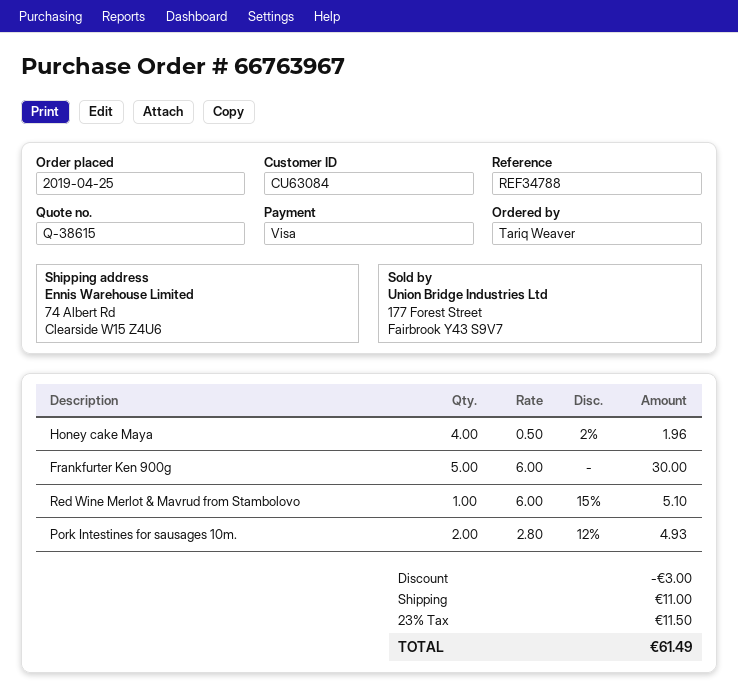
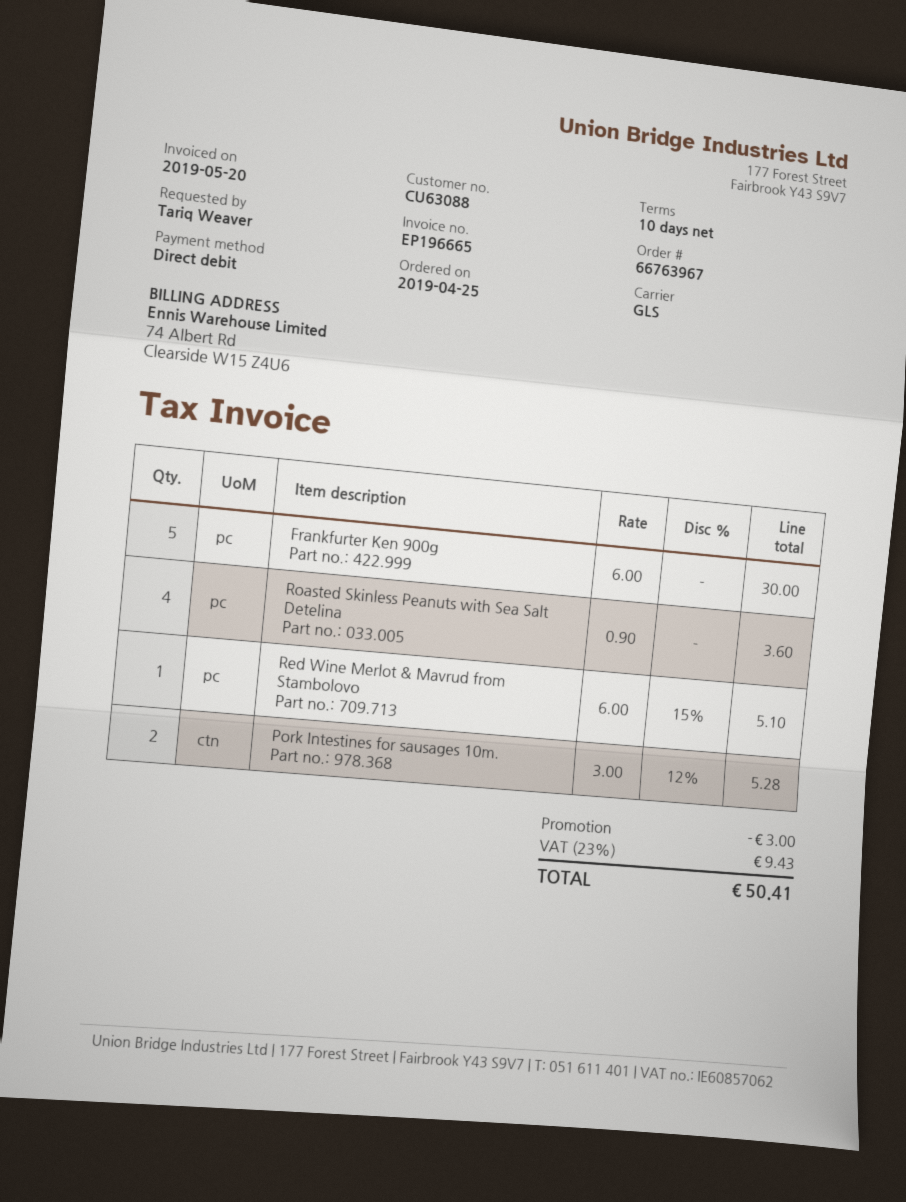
customer number: CU63084 -> CU63088
payment method: Visa -> direct debit
Honey cake Maya: 4 x 0.50 - 2% = 1.96 -> none
Pork Intestines for sausages 10m.: 2 x 2.80 - 12% = 4.93 -> 2 x 3.00 - 12% = 5.28
Roasted Skinless Peanuts with Sea Salt Detelina: none -> 4 x 0.90 = 3.60
shipping: 11.00 -> none
tax: 23% = 11.50 -> 23% = 9.43
total: 61.49 -> 50.41

